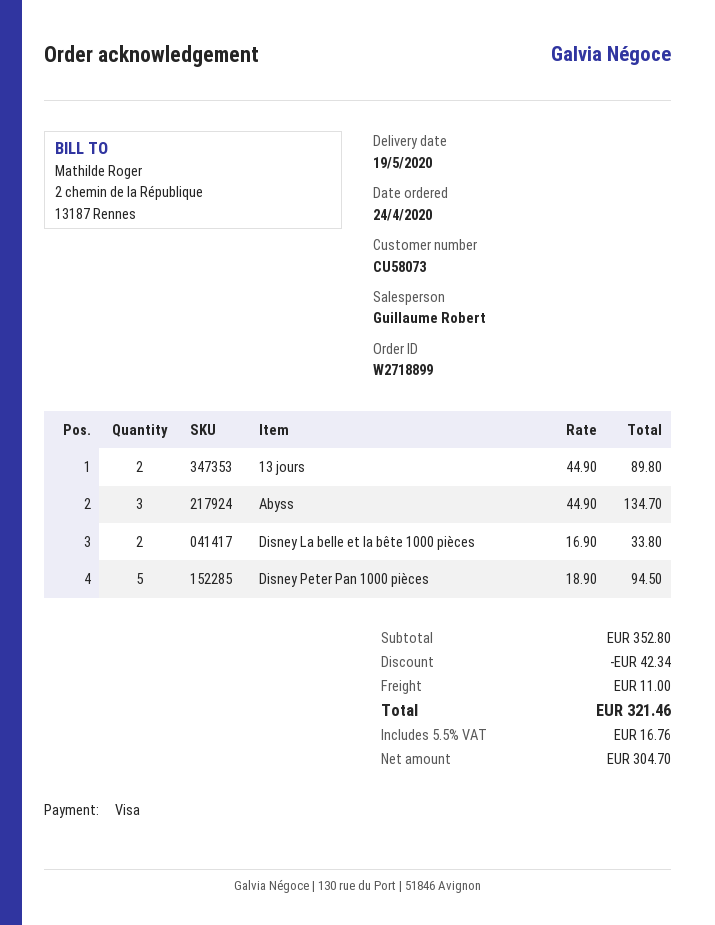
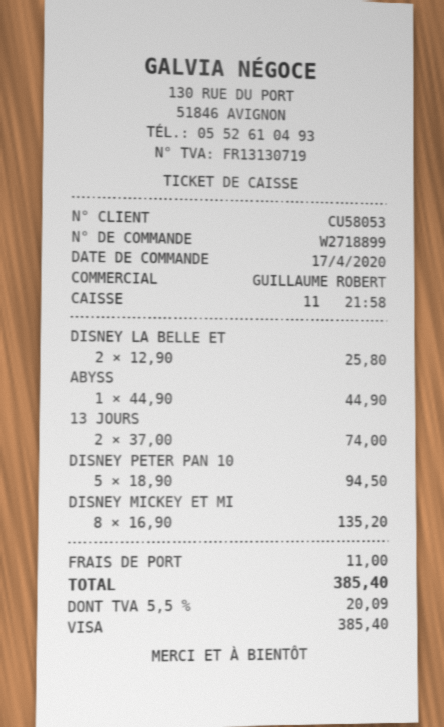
order date: 2020-04-24 -> 2020-04-17
customer number: CU58073 -> CU58053
13 jours: 2 x 44.90 = 89.80 -> 2 x 37.00 = 74.00
Abyss: 3 x 44.90 = 134.70 -> 1 x 44.90 = 44.90
Disney La belle et la bête 1000 pièces: 2 x 16.90 = 33.80 -> 2 x 12.90 = 25.80
DISNEY MICKEY ET MI: none -> 8 x 16.90 = 135.20
discount: 42.34 -> none
tax: 5.5% = 16.76 -> 5.5% = 20.09
total: 321.46 -> 385.40

